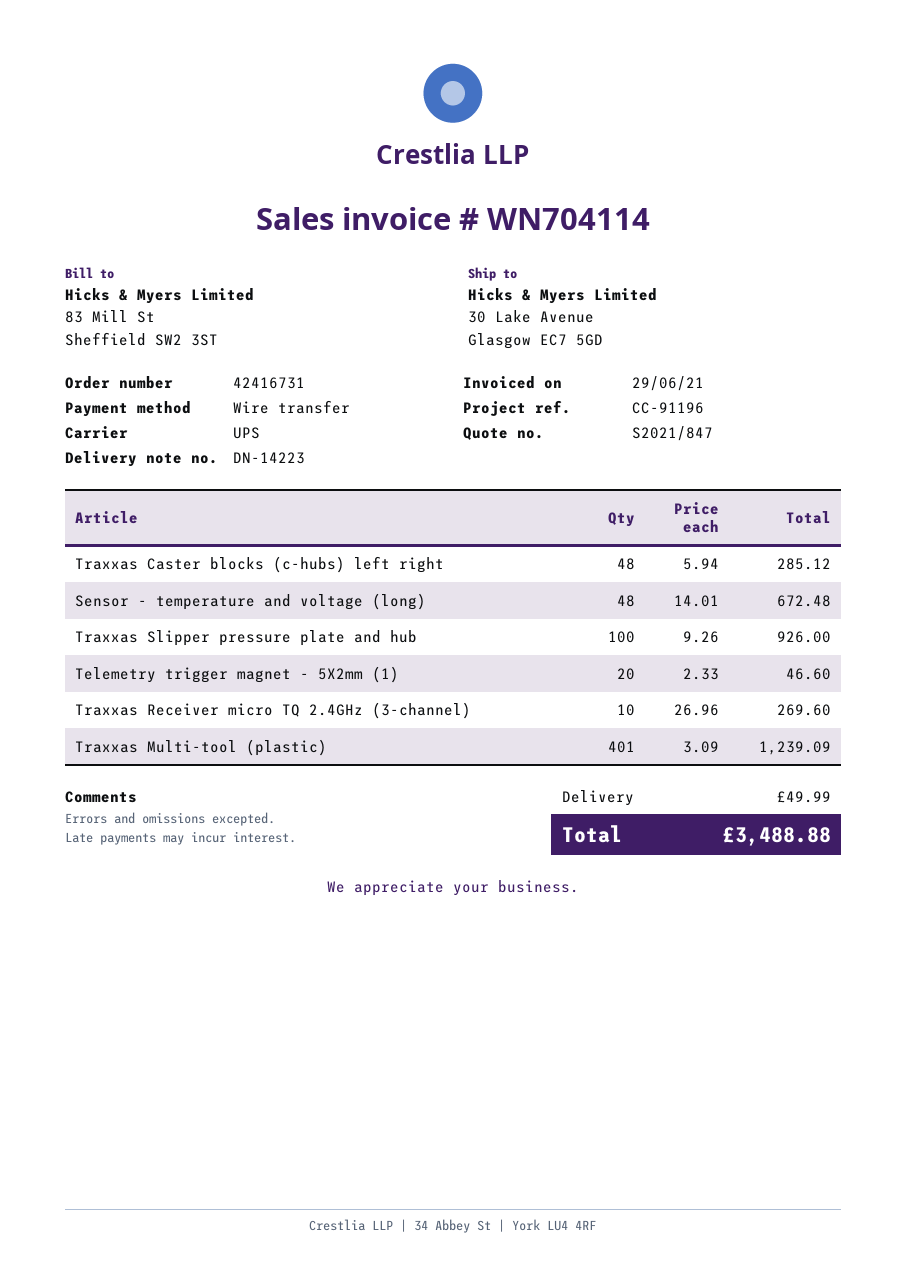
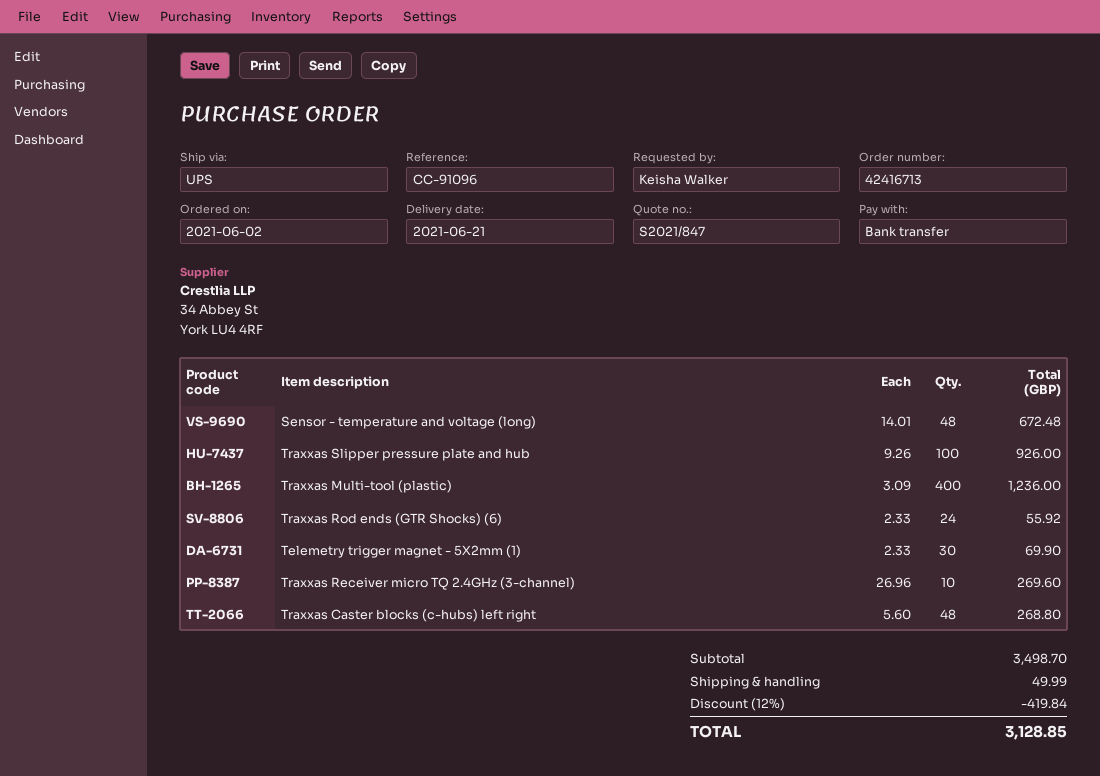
order number: 42416731 -> 42416713
reference: CC-91196 -> CC-91096
Traxxas Caster blocks (c-hubs) left right: 48 x 5.94 = 285.12 -> 48 x 5.60 = 268.80
Telemetry trigger magnet - 5X2mm (1): 20 x 2.33 = 46.60 -> 30 x 2.33 = 69.90
Traxxas Multi-tool (plastic): 401 x 3.09 = 1239.09 -> 400 x 3.09 = 1236.00
Traxxas Rod ends (GTR Shocks) (6): none -> 24 x 2.33 = 55.92
discount: none -> 12% = 419.84
total: 3488.88 -> 3128.85

